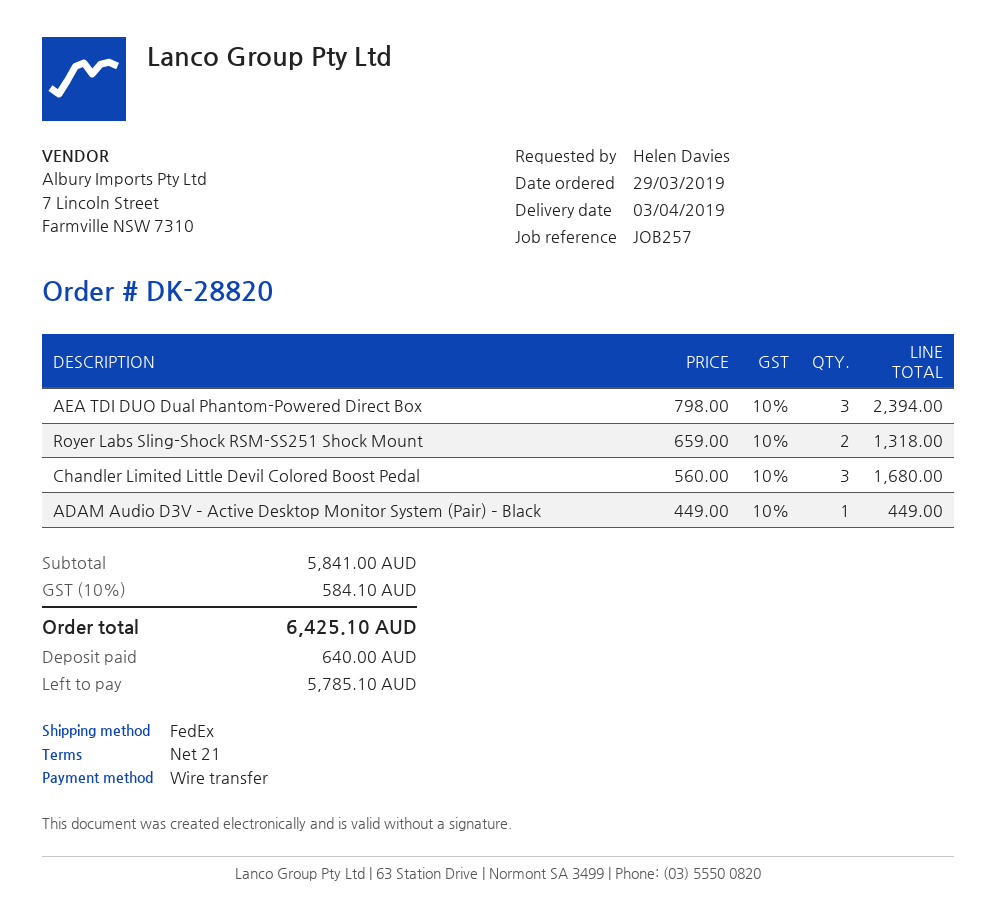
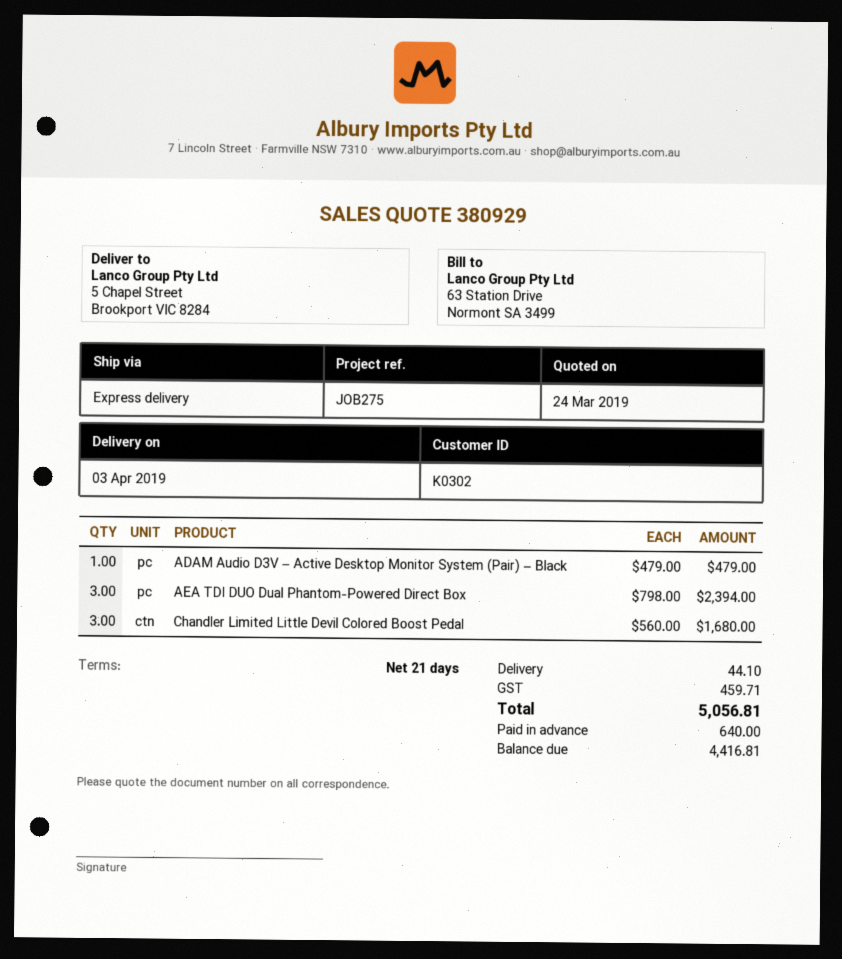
reference: JOB257 -> JOB275
shipping method: FedEx -> express
Royer Labs Sling-Shock RSM-SS251 Shock Mount: 2 x 659.00 = 1318.00 -> none
ADAM Audio D3V – Active Desktop Monitor System (Pair) – Black: 1 x 449.00 = 449.00 -> 1 x 479.00 = 479.00
shipping: none -> 44.10
tax: 584.10 -> 459.71
total: 6425.10 -> 5056.81
balance: 5785.10 -> 4416.81

